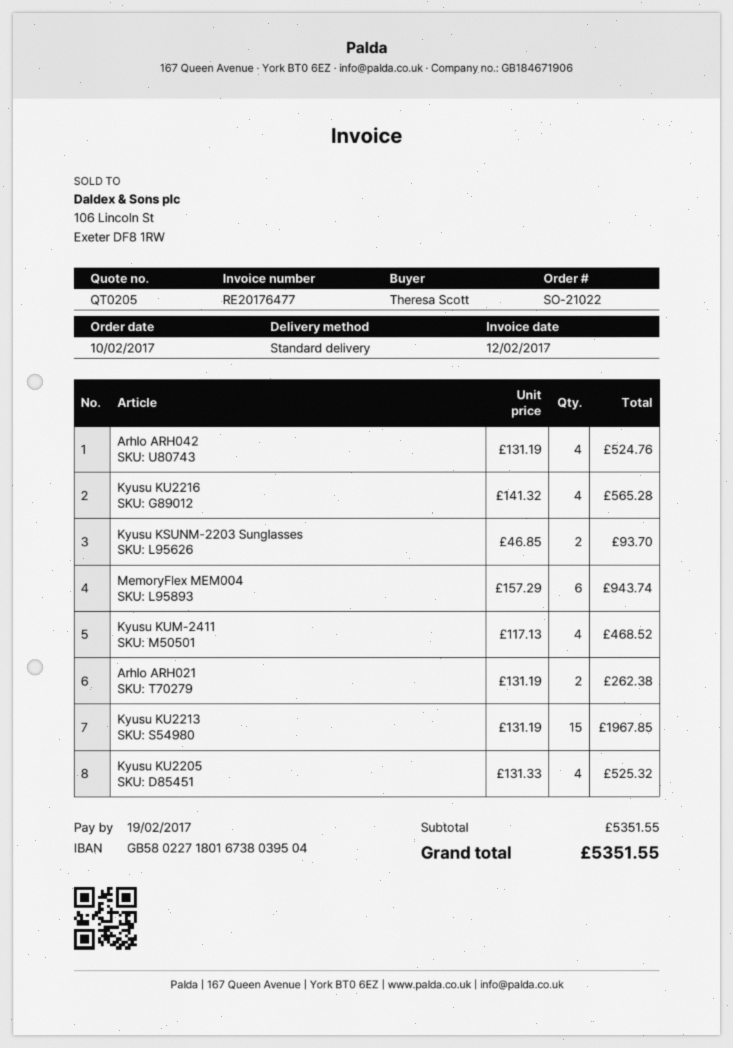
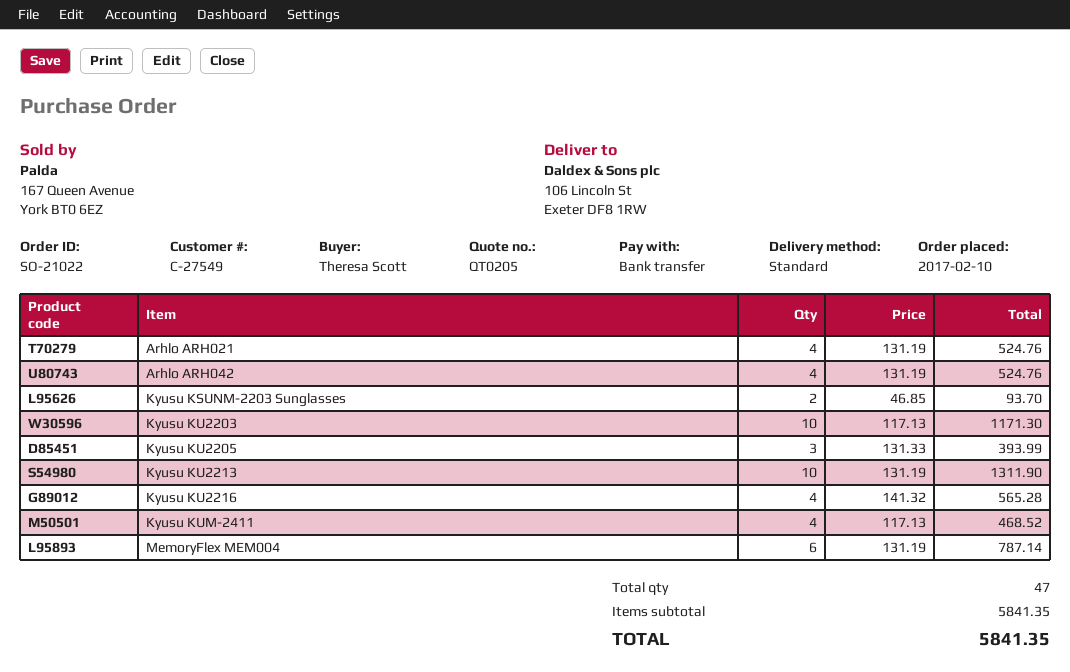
MemoryFlex MEM004: 6 x 157.29 = 943.74 -> 6 x 131.19 = 787.14
Arhlo ARH021: 2 x 131.19 = 262.38 -> 4 x 131.19 = 524.76
Kyusu KU2213: 15 x 131.19 = 1967.85 -> 10 x 131.19 = 1311.90
Kyusu KU2205: 4 x 131.33 = 525.32 -> 3 x 131.33 = 393.99
Kyusu KU2203: none -> 10 x 117.13 = 1171.30
subtotal: 5351.55 -> 5841.35
total: 5351.55 -> 5841.35

